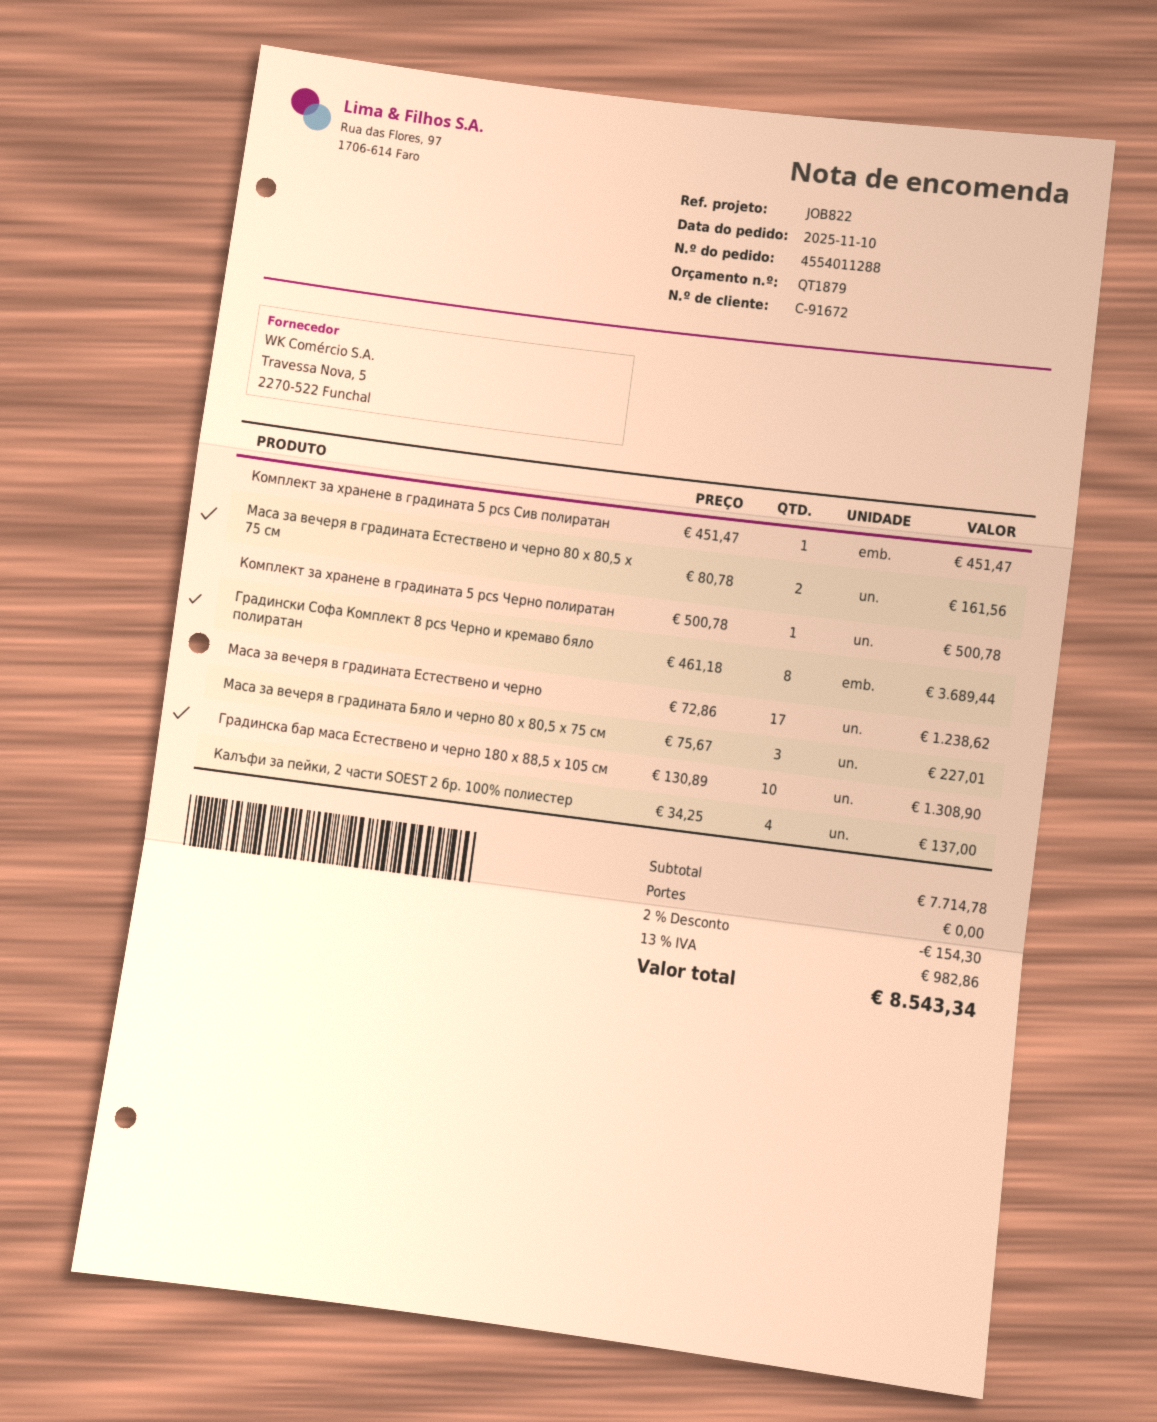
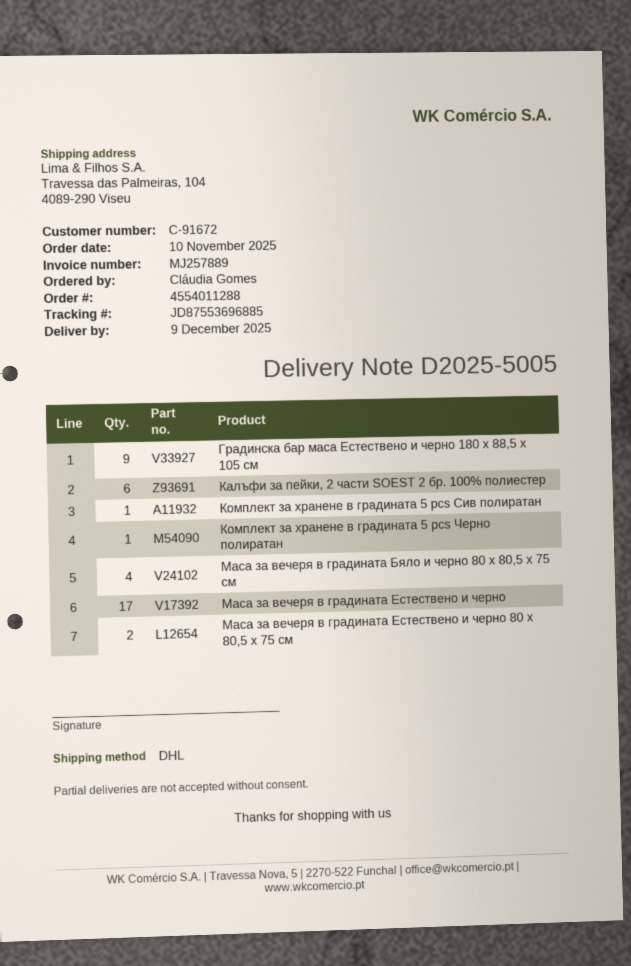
Градински Софа Комплект 8 pcs Черно и кремаво бяло полиратан: 8 -> none
Маса за вечеря в градината Бяло и черно 80 x 80,5 x 75 см: 3 -> 4
Градинска бар маса Естествено и черно 180 x 88,5 x 105 см: 10 -> 9
Калъфи за пейки, 2 части SOEST 2 бр. 100% полиестер: 4 -> 6

